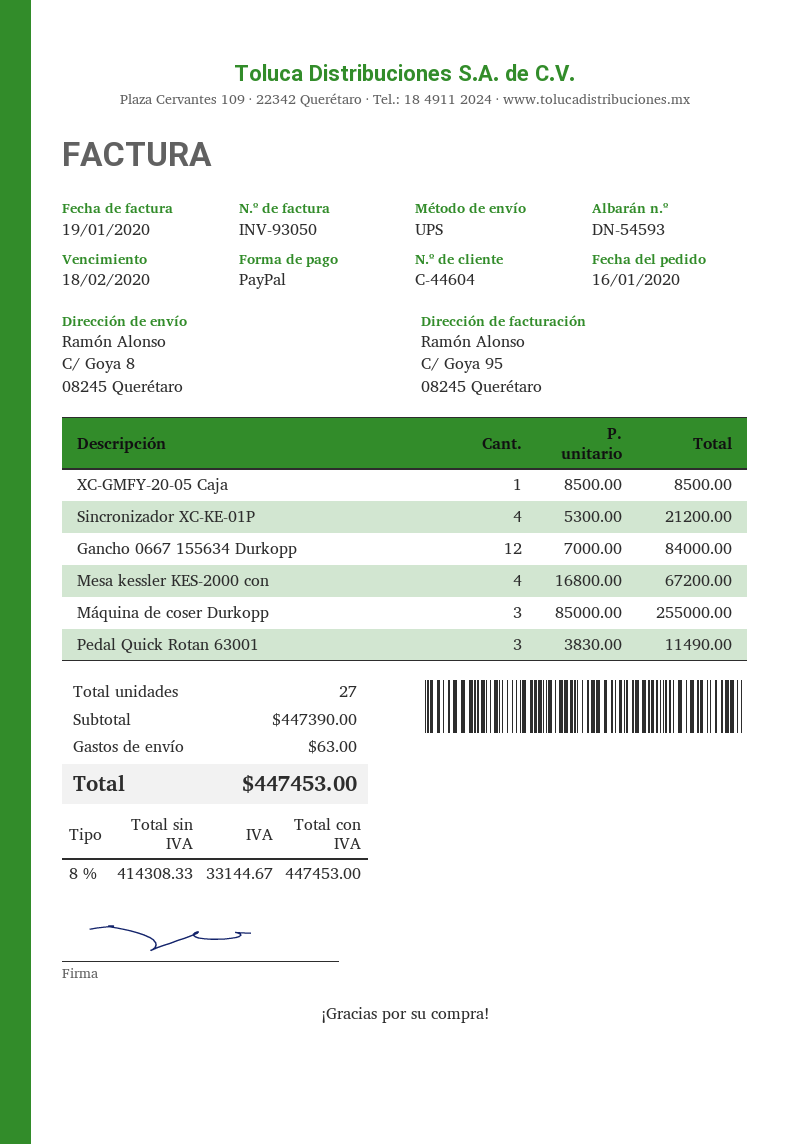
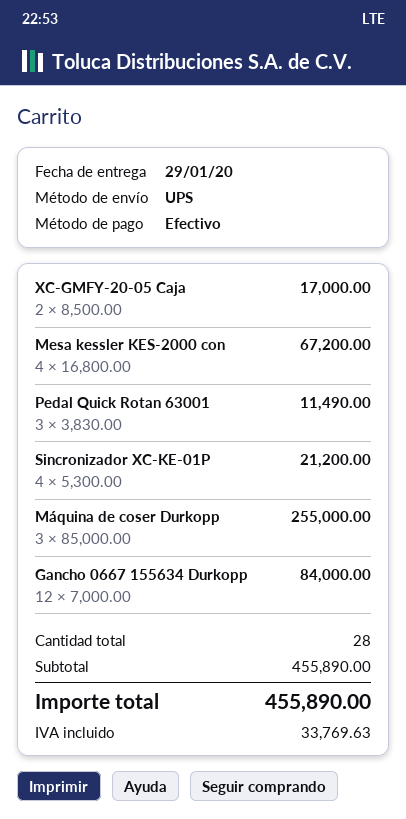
payment method: PayPal -> cash
XC-GMFY-20-05 Caja: 1 x 8500.00 = 8500.00 -> 2 x 8500.00 = 17000.00
total quantity: 27 -> 28
subtotal: 447390.00 -> 455890.00
shipping: 63.00 -> none
tax: 33144.67 -> 33769.63
total: 447453.00 -> 455890.00

